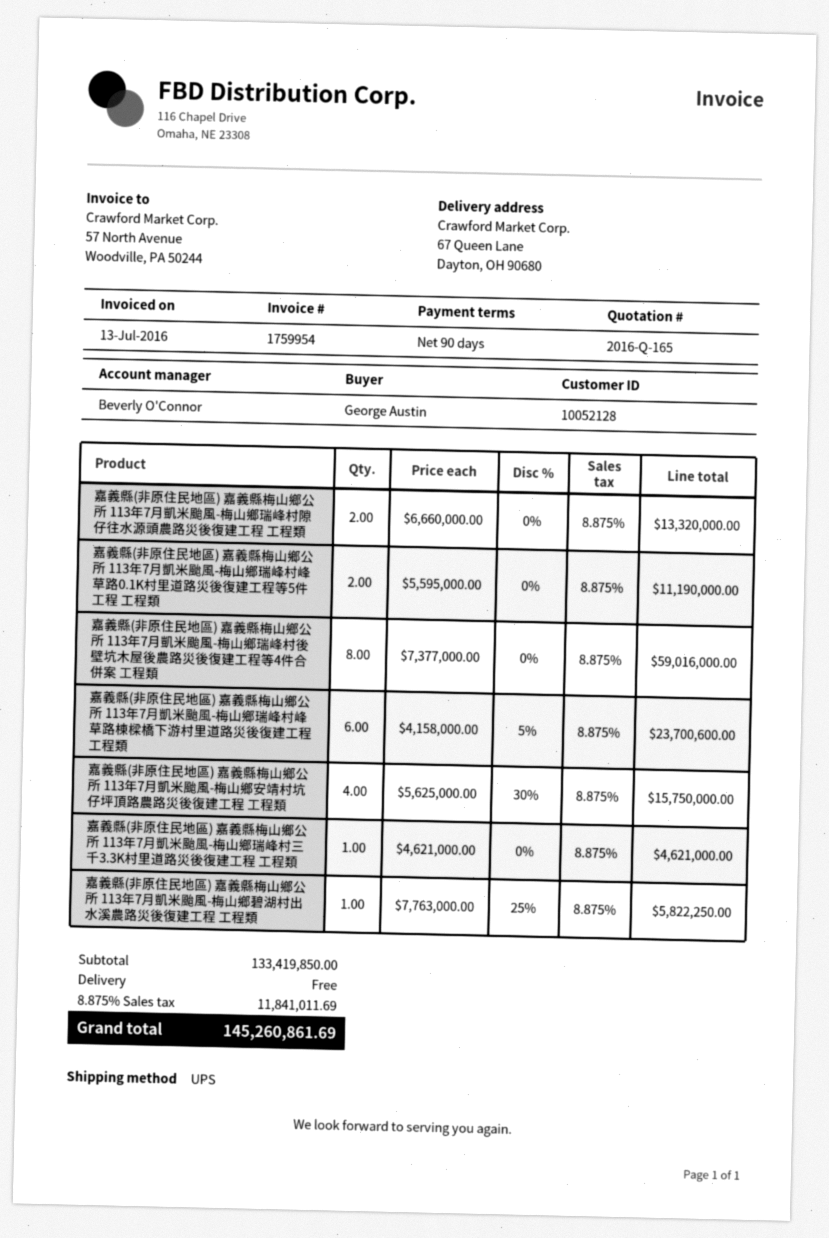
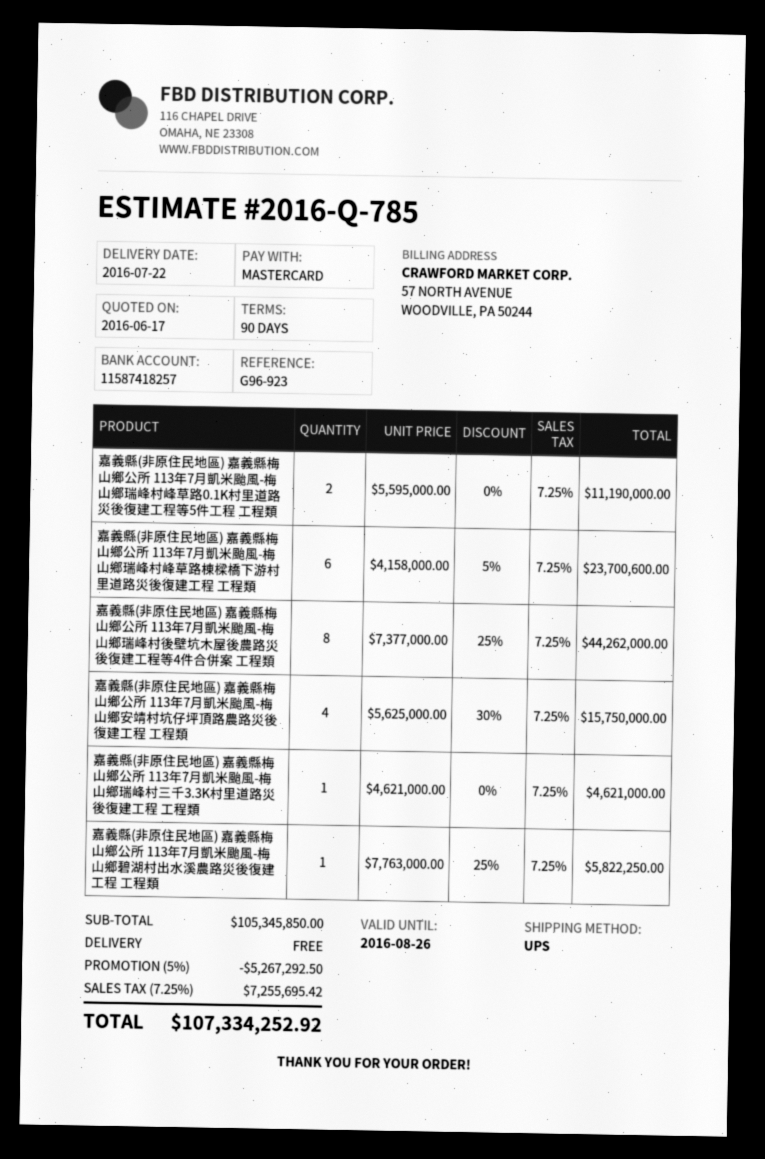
quote number: 2016-Q-165 -> 2016-Q-785
嘉義縣(非原住民地區) 嘉義縣梅山鄉公所 113年7月凱米颱風-梅山鄉瑞峰村隙仔往水源頭農路災後復建工程 工程類: 2 x 6660000.00 = 13320000.00 -> none
嘉義縣(非原住民地區) 嘉義縣梅山鄉公所 113年7月凱米颱風-梅山鄉瑞峰村後壁坑木屋後農路災後復建工程等4件合併案 工程類: 8 x 7377000.00 = 59016000.00 -> 8 x 7377000.00 - 25% = 44262000.00
subtotal: 133419850.00 -> 105345850.00
discount: none -> 5% = 5267292.50
tax: 8.875% = 11841011.69 -> 7.25% = 7255695.42
total: 145260861.69 -> 107334252.92

